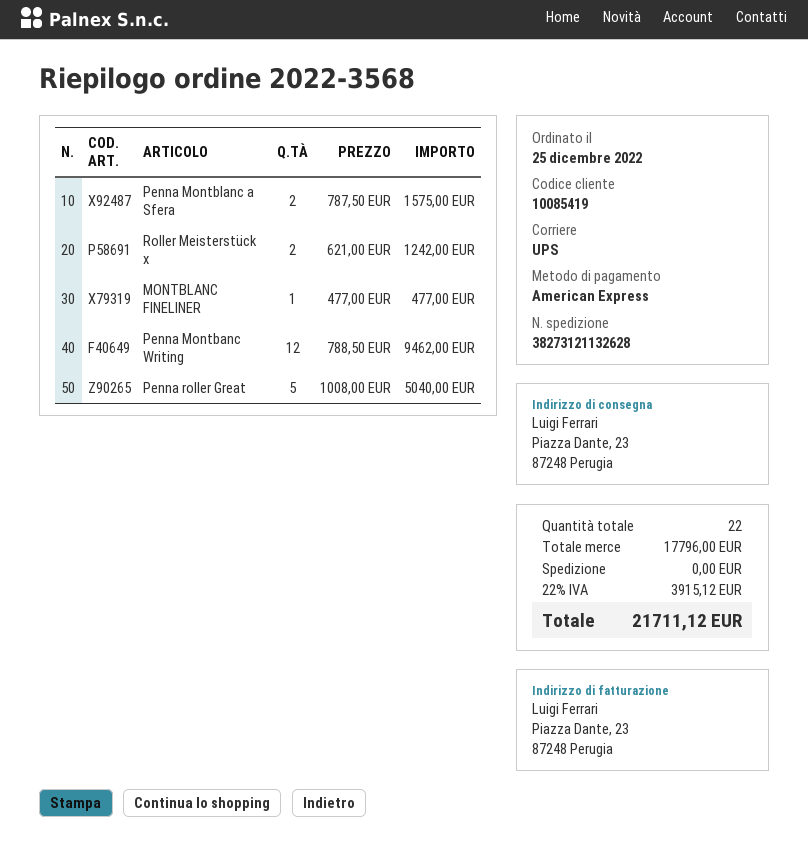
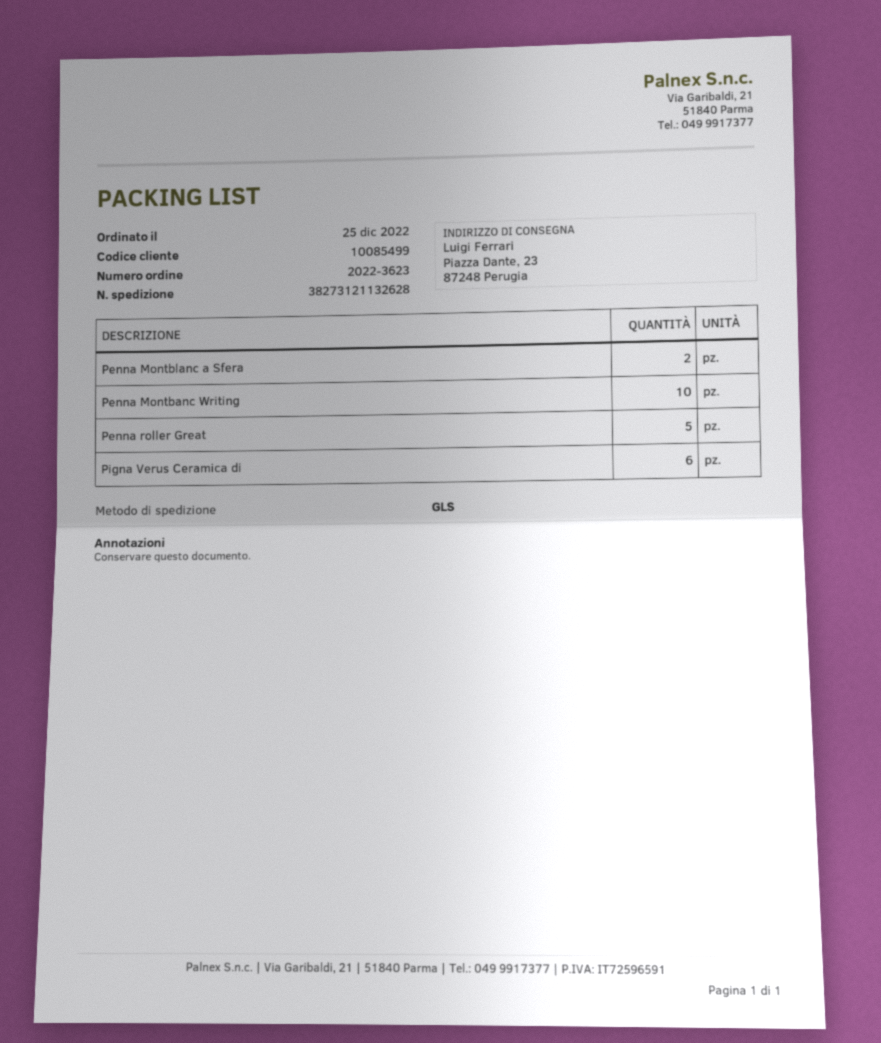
order number: 2022-3568 -> 2022-3623
customer number: 10085419 -> 10085499
shipping method: UPS -> GLS
Roller Meisterstück x: 2 -> none
MONTBLANC FINELINER: 1 -> none
Penna Montbanc Writing: 12 -> 10
Pigna Verus Ceramica di: none -> 6

